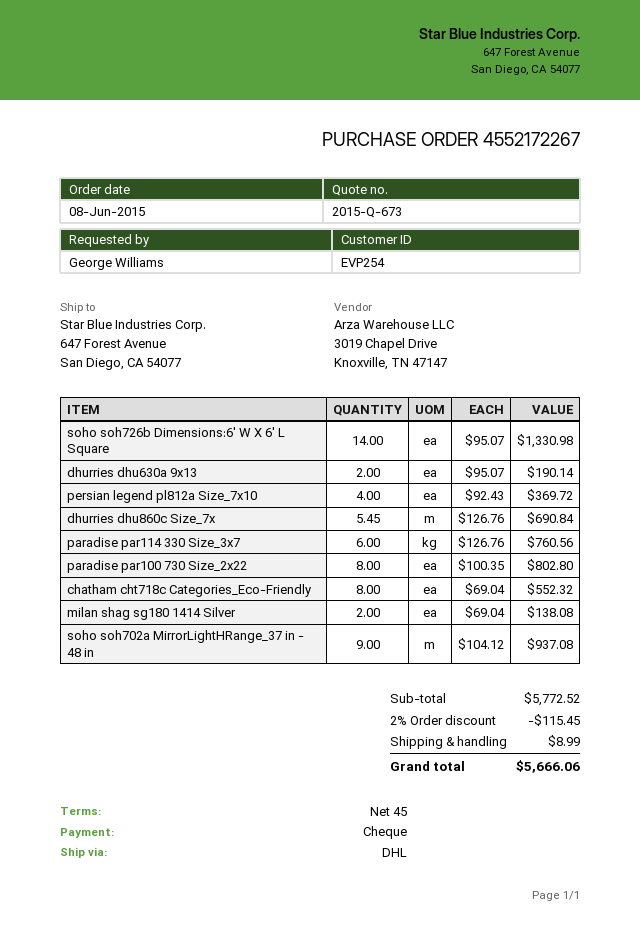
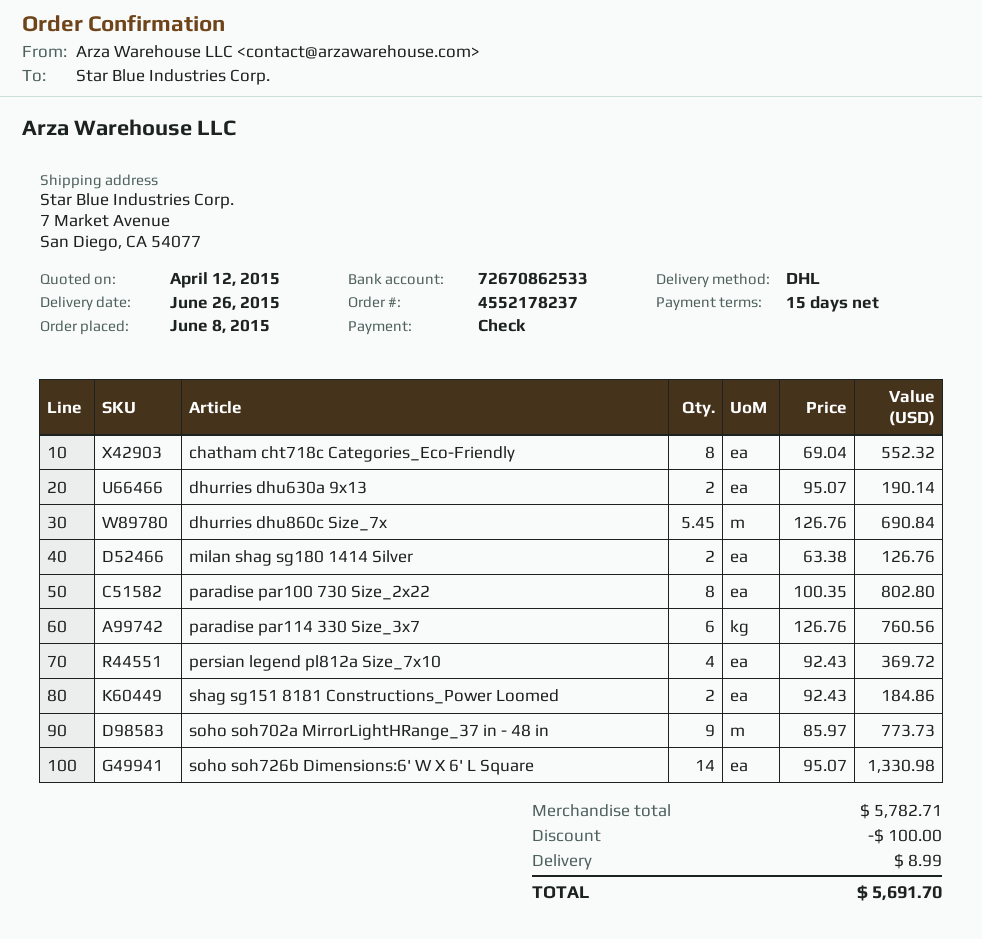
order number: 4552172267 -> 4552178237
payment terms: 45 days -> 15 days
ship to: 647 Forest Avenue, San Diego, CA 54077 -> 7 Market Avenue, San Diego, CA 54077
milan shag sg180 1414 Silver: 2 x 69.04 = 138.08 -> 2 x 63.38 = 126.76
soho soh702a MirrorLightHRange_37 in - 48 in: 9 x 104.12 = 937.08 -> 9 x 85.97 = 773.73
shag sg151 8181 Constructions_Power Loomed: none -> 2 x 92.43 = 184.86
subtotal: 5772.52 -> 5782.71
discount: 115.45 -> 100.00
total: 5666.06 -> 5691.70

